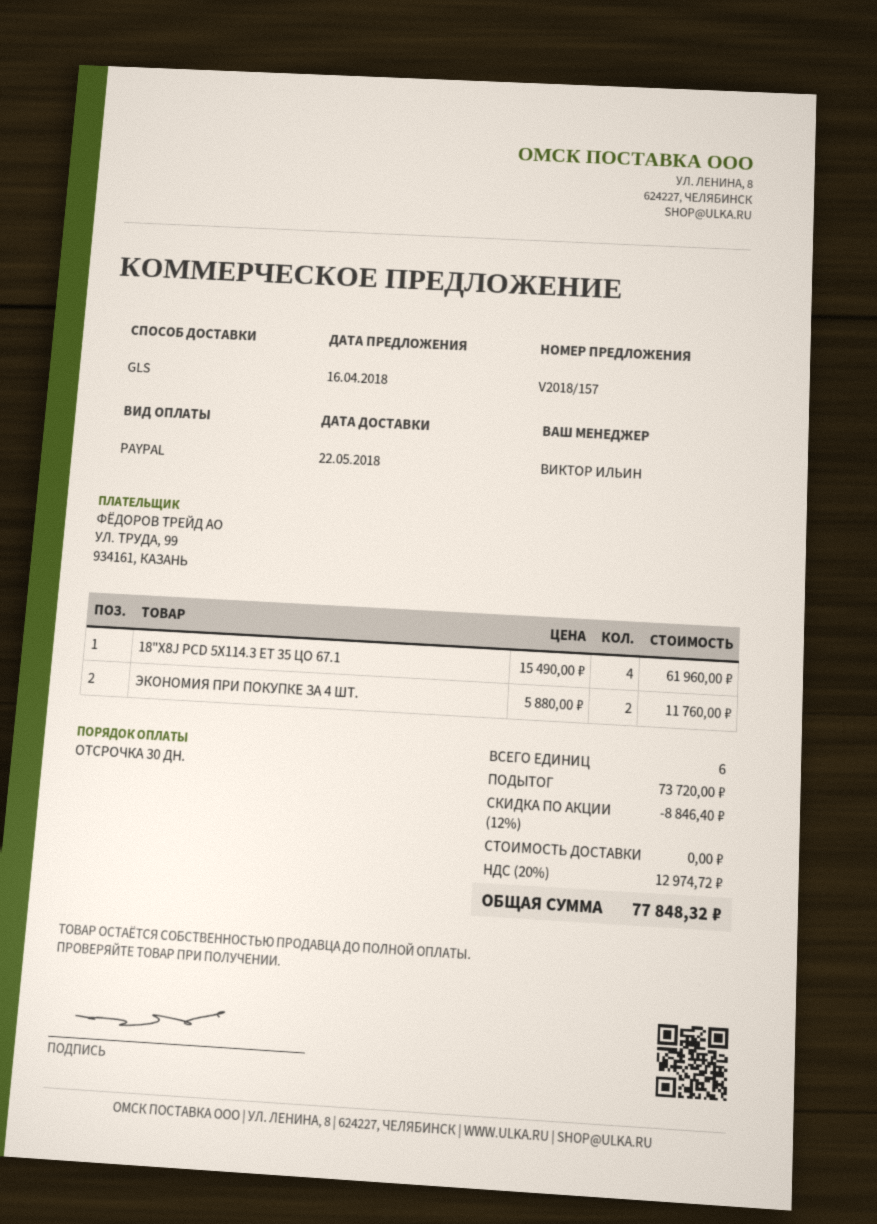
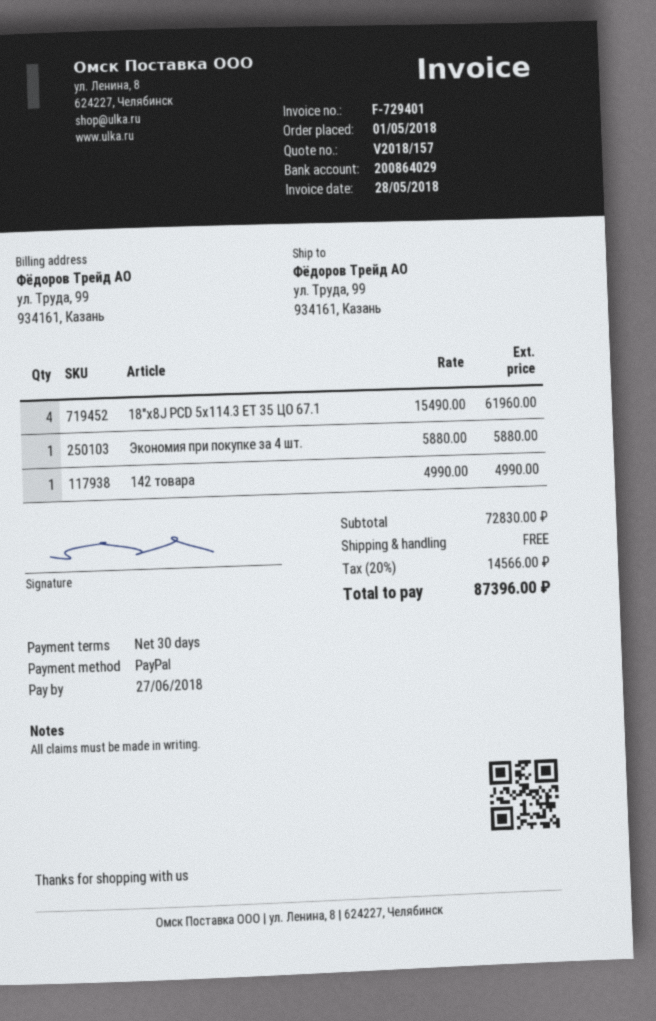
ЭКОНОМИЯ ПРИ ПОКУПКЕ ЗА 4 ШТ.: 2 x 5880.00 = 11760.00 -> 1 x 5880.00 = 5880.00
142 товара: none -> 1 x 4990.00 = 4990.00
subtotal: 73720.00 -> 72830.00
discount: 12% = 8846.40 -> none
tax: 20% = 12974.72 -> 20% = 14566.00
total: 77848.32 -> 87396.00

